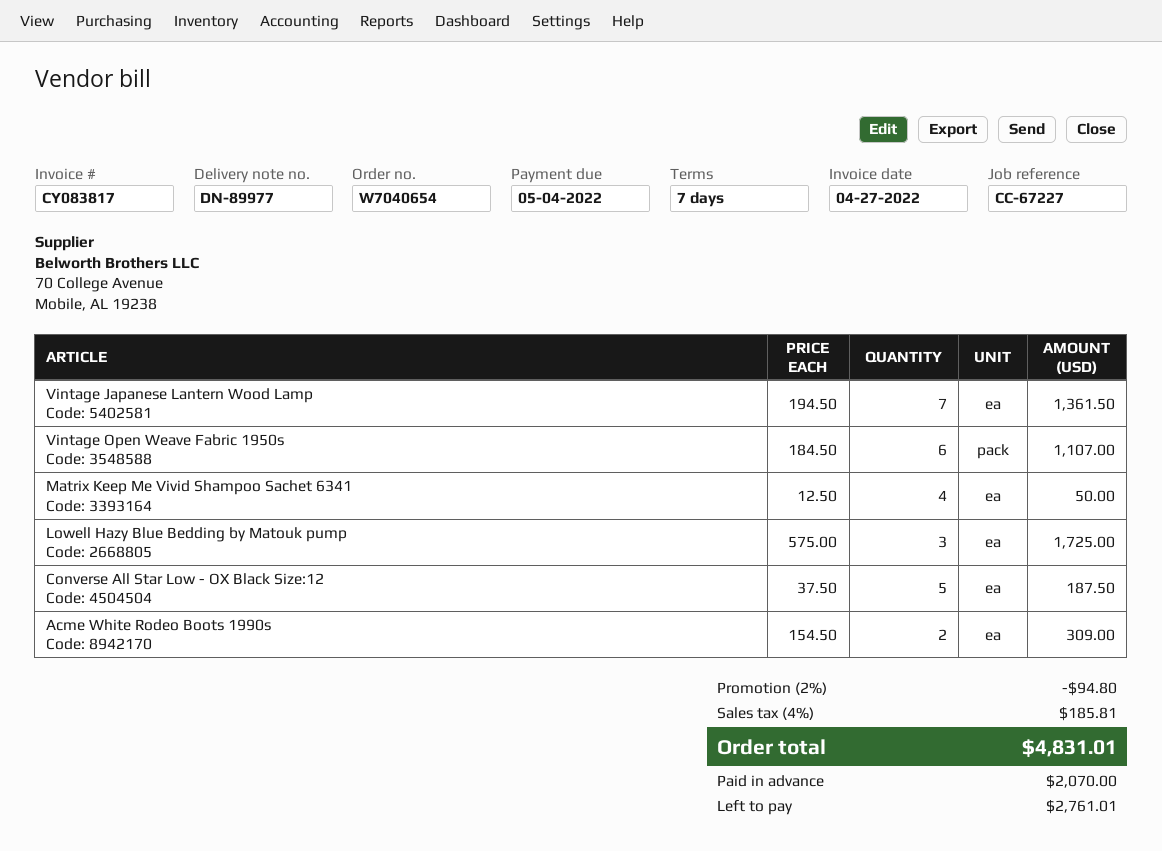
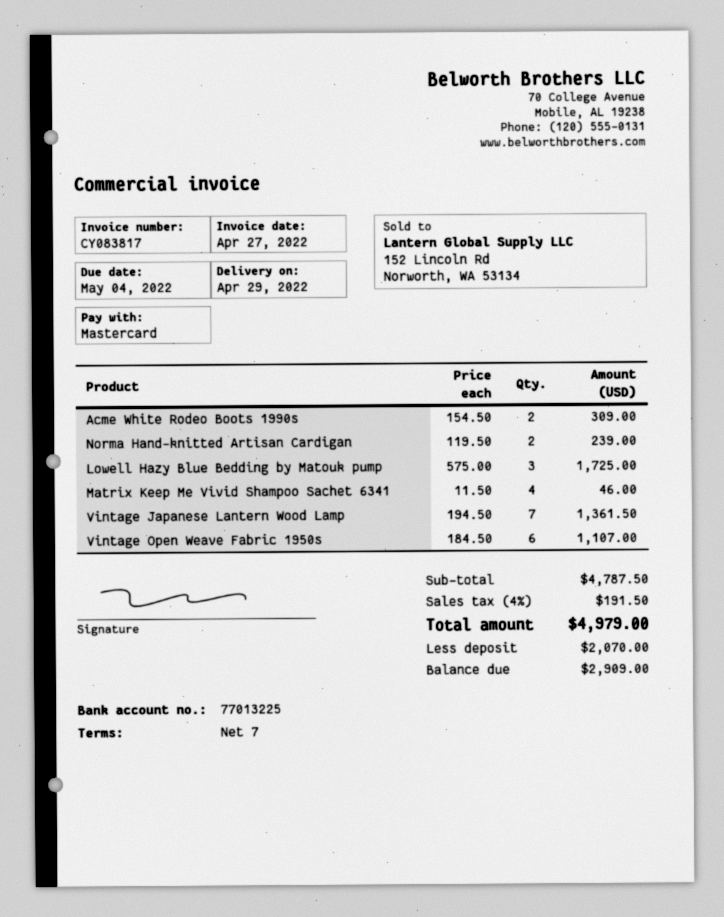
Matrix Keep Me Vivid Shampoo Sachet 6341: 4 x 12.50 = 50.00 -> 4 x 11.50 = 46.00
Converse All Star Low - OX Black Size:12: 5 x 37.50 = 187.50 -> none
Norma Hand-knitted Artisan Cardigan: none -> 2 x 119.50 = 239.00
discount: 2% = 94.80 -> none
tax: 4% = 185.81 -> 4% = 191.50
total: 4831.01 -> 4979.00
balance: 2761.01 -> 2909.00

